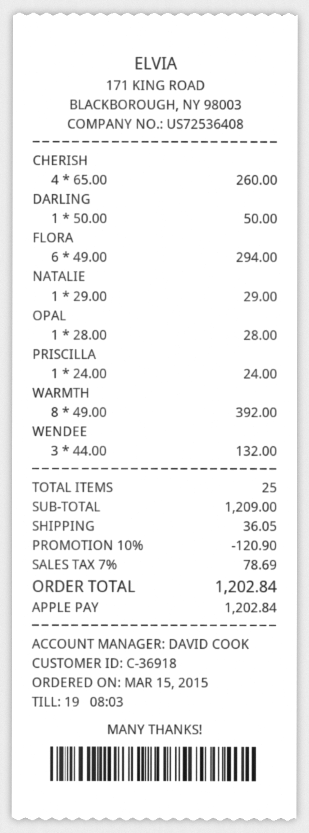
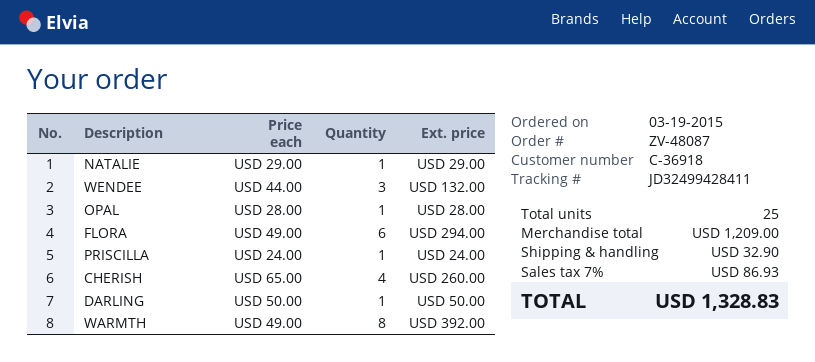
order date: 2015-03-15 -> 2015-03-19
discount: 10% = 120.90 -> none
shipping: 36.05 -> 32.90
tax: 7% = 78.69 -> 7% = 86.93
total: 1202.84 -> 1328.83

